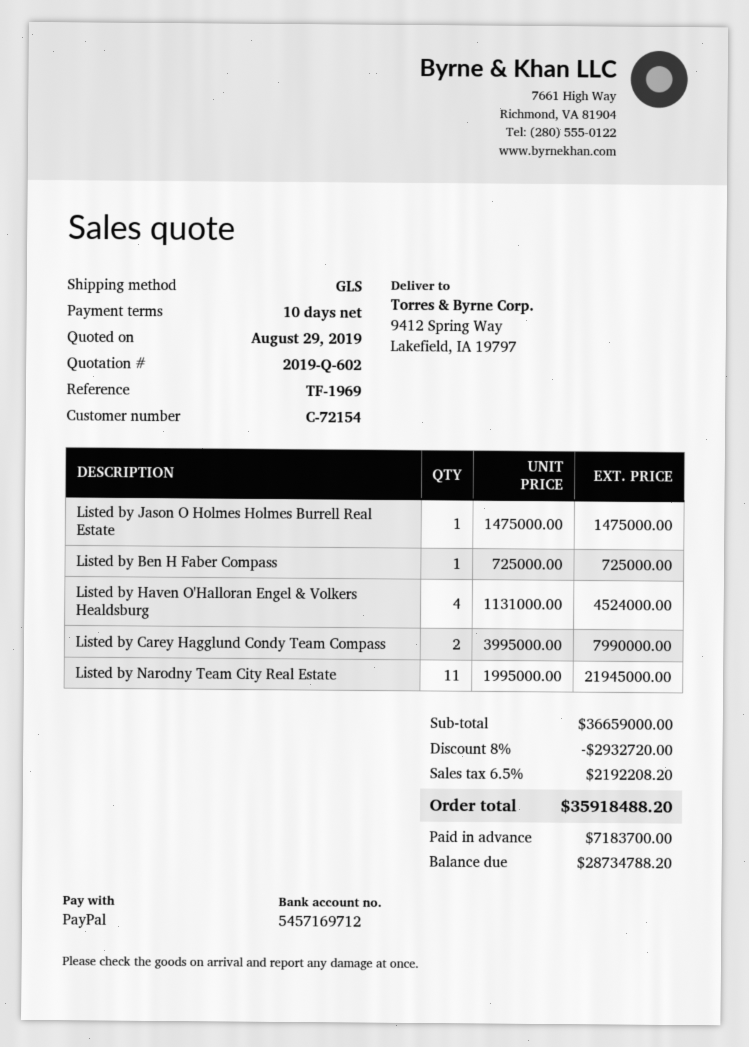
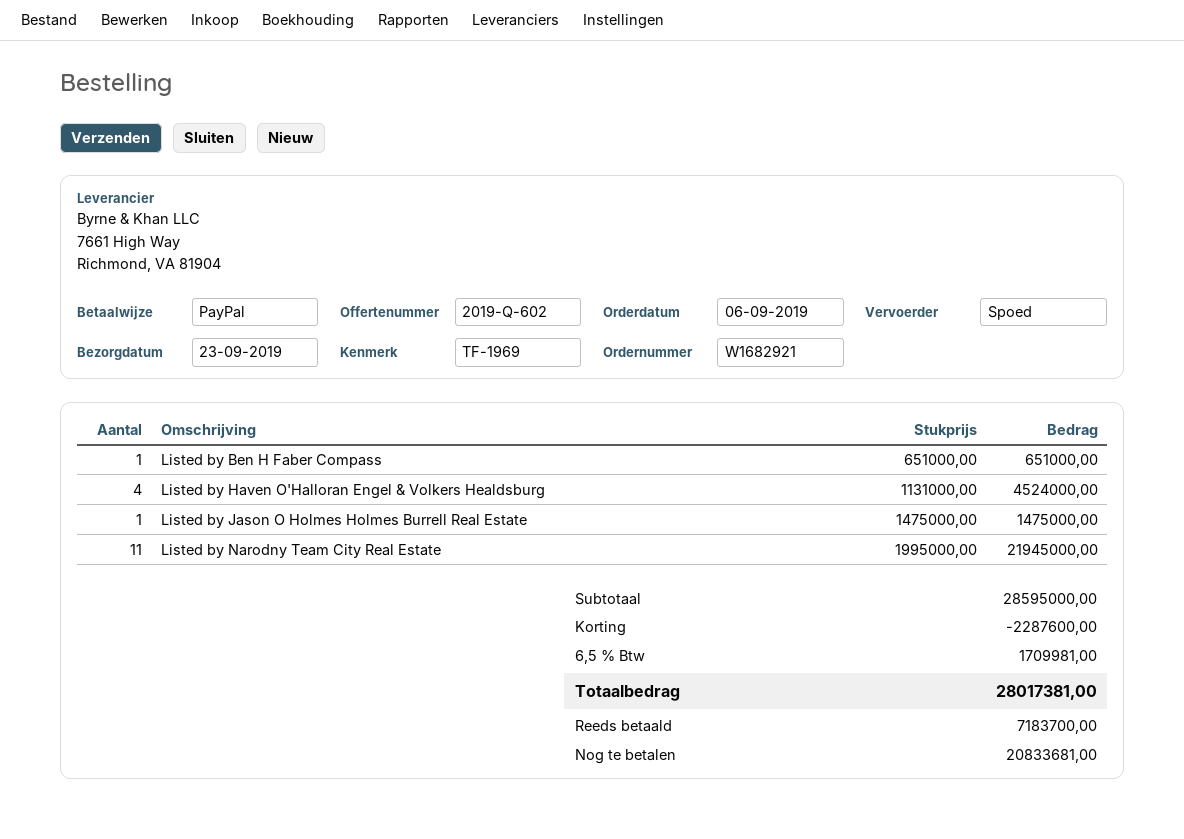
shipping method: GLS -> express
Listed by Ben H Faber Compass: 1 x 725000.00 = 725000.00 -> 1 x 651000.00 = 651000.00
Listed by Carey Hagglund Condy Team Compass: 2 x 3995000.00 = 7990000.00 -> none
subtotal: 36659000.00 -> 28595000.00
discount: 2932720.00 -> 2287600.00
tax: 6.5% = 2192208.20 -> 6.5% = 1709981.00
total: 35918488.20 -> 28017381.00
balance: 28734788.20 -> 20833681.00

